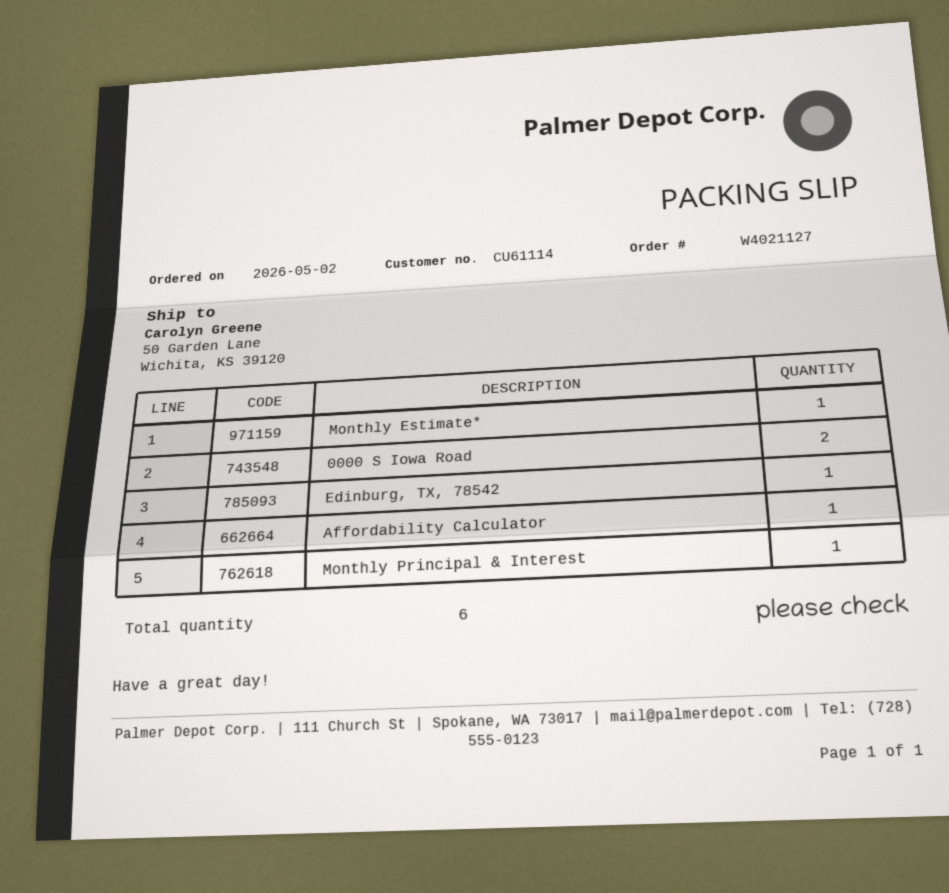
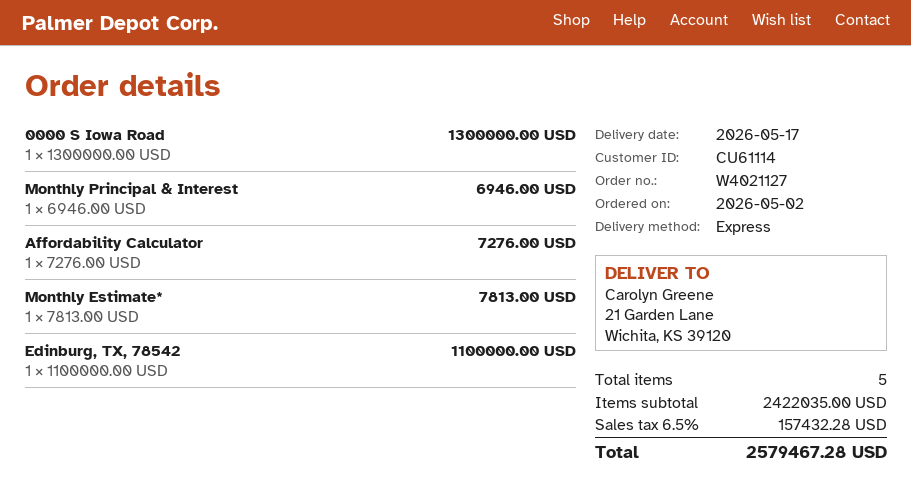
ship to: 50 Garden Lane, Wichita, KS 39120 -> 21 Garden Lane, Wichita, KS 39120
0000 S Iowa Road: 2 -> 1
total quantity: 6 -> 5

